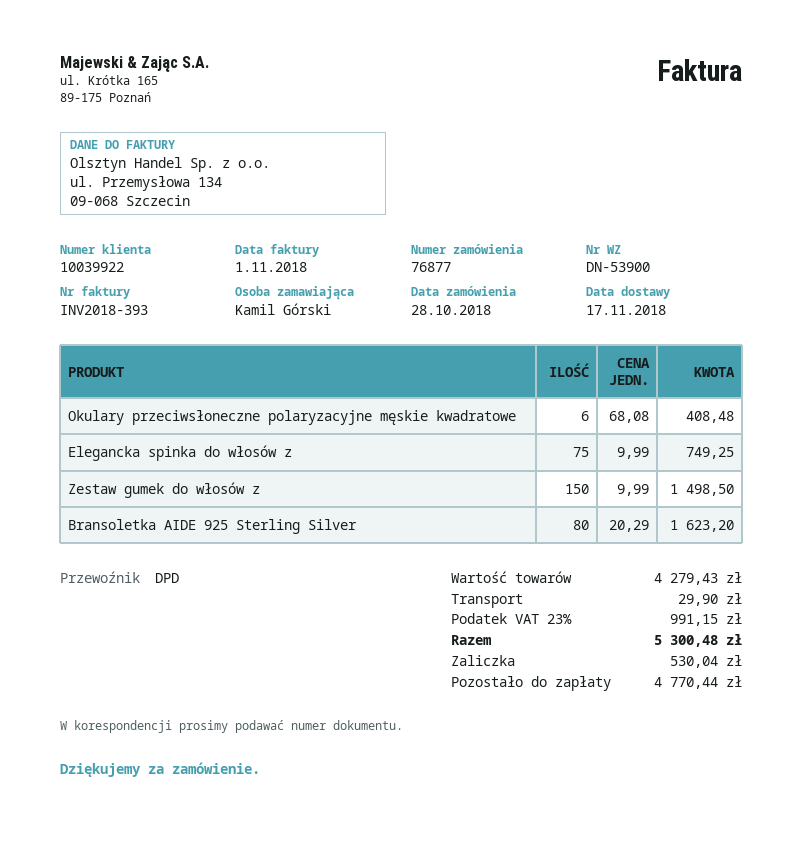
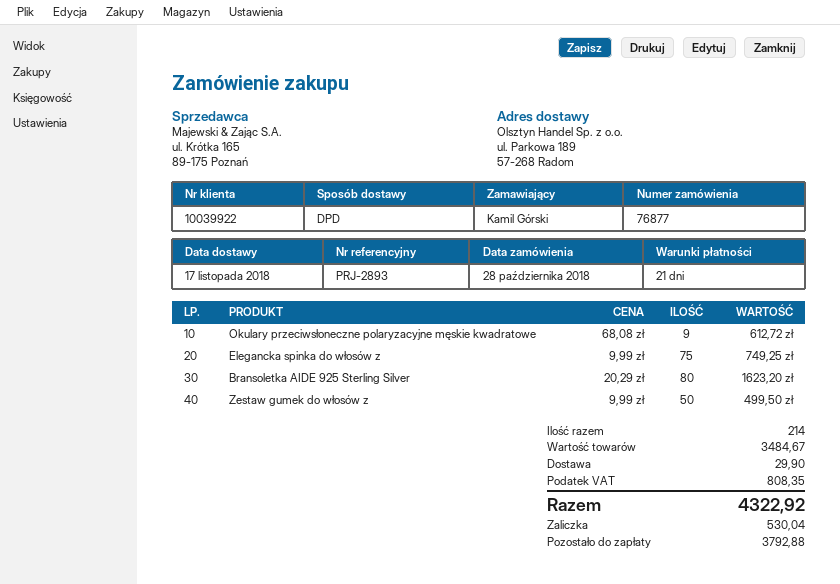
Okulary przeciwsłoneczne polaryzacyjne męskie kwadratowe: 6 x 68.08 = 408.48 -> 9 x 68.08 = 612.72
Zestaw gumek do włosów z: 150 x 9.99 = 1498.50 -> 50 x 9.99 = 499.50
subtotal: 4279.43 -> 3484.67
tax: 991.15 -> 808.35
total: 5300.48 -> 4322.92
balance: 4770.44 -> 3792.88

